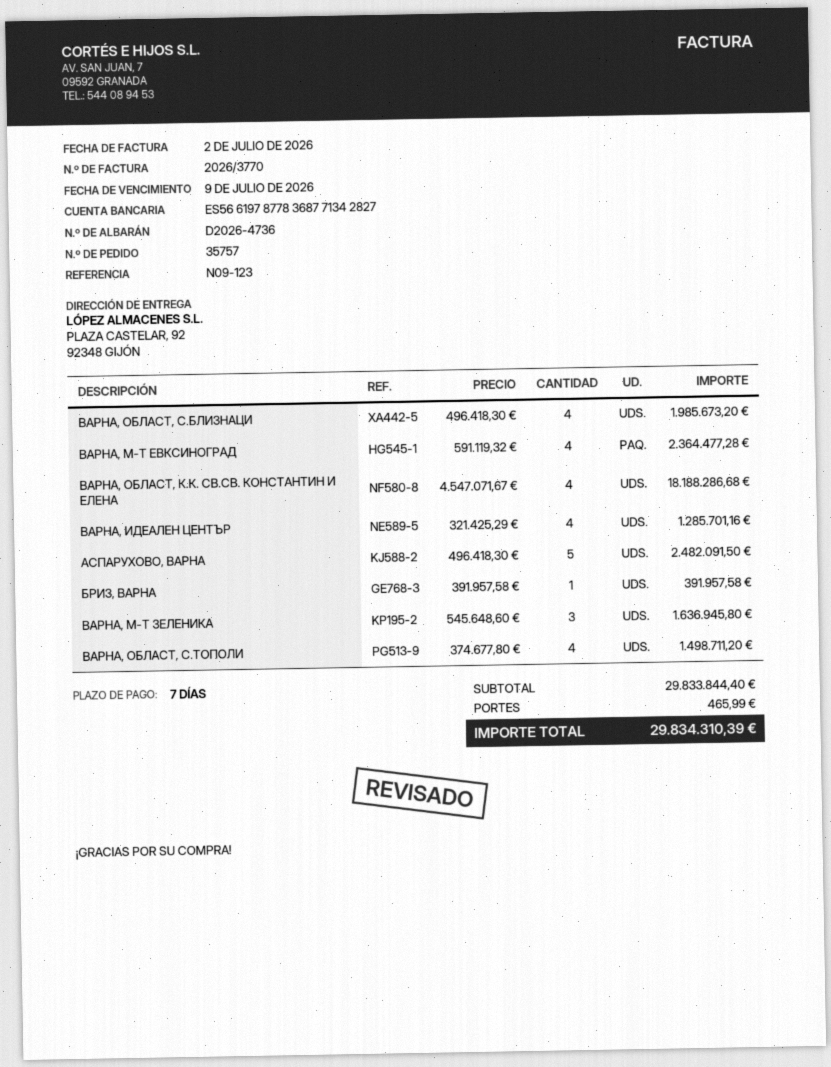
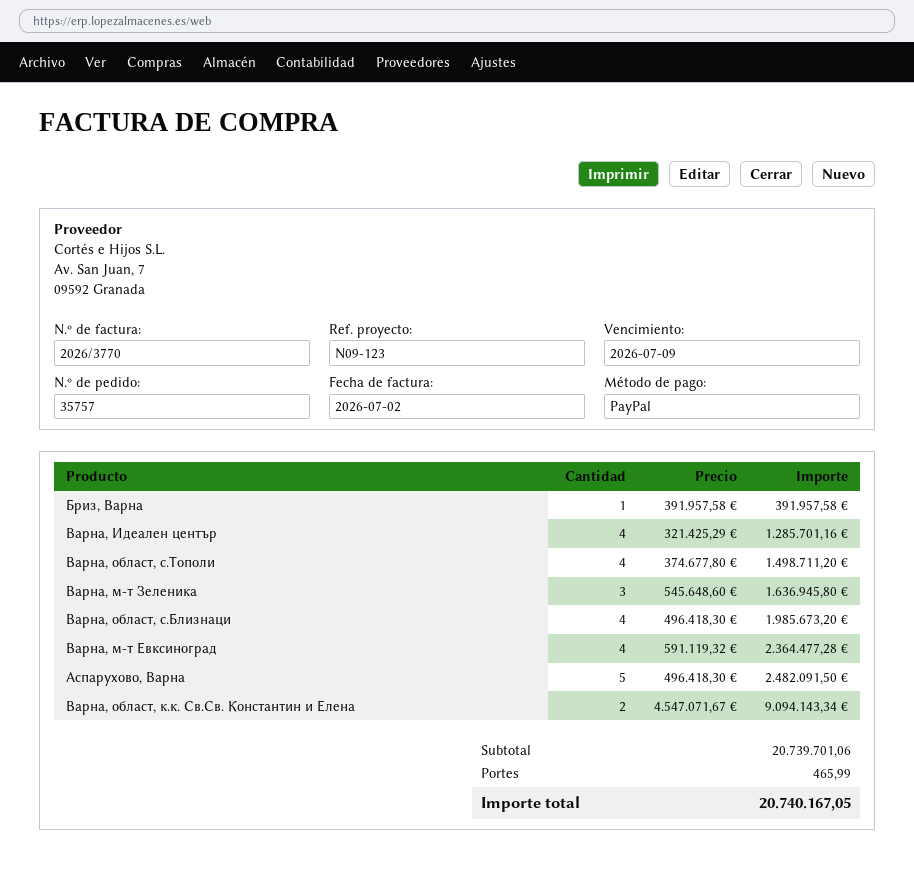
ВАРНА, ОБЛАСТ, К.К. СВ.СВ. КОНСТАНТИН И ЕЛЕНА: 4 x 4547071.67 = 18188286.68 -> 2 x 4547071.67 = 9094143.34
subtotal: 29833844.40 -> 20739701.06
total: 29834310.39 -> 20740167.05

